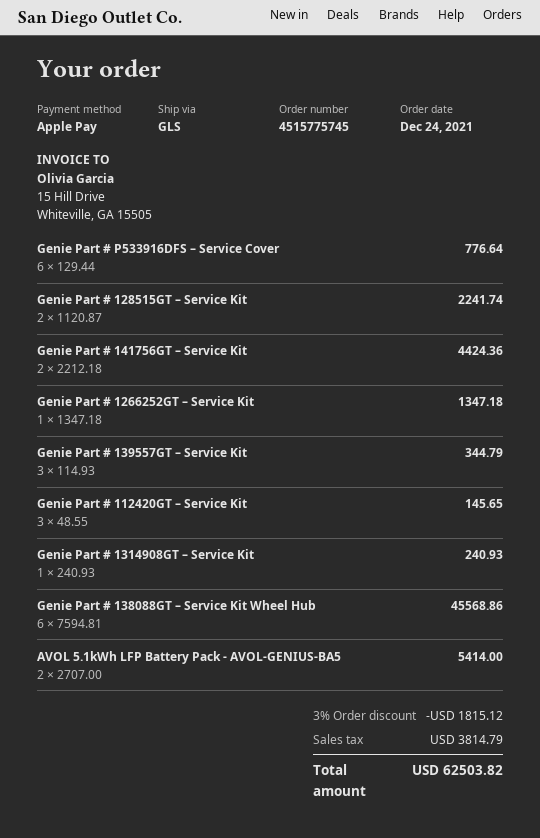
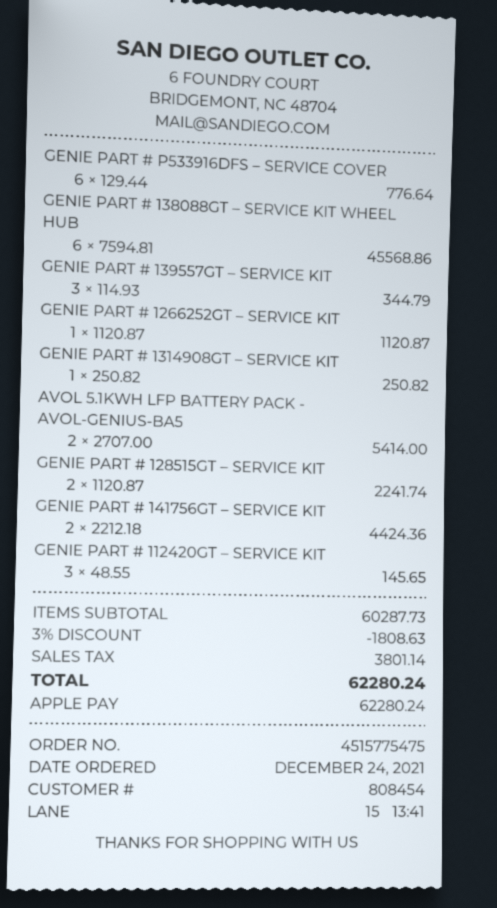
order number: 4515775745 -> 4515775475
Genie Part # 1266252GT – Service Kit: 1 x 1347.18 = 1347.18 -> 1 x 1120.87 = 1120.87
Genie Part # 1314908GT – Service Kit: 1 x 240.93 = 240.93 -> 1 x 250.82 = 250.82
discount: 3% = 1815.12 -> 3% = 1808.63
tax: 3814.79 -> 3801.14
total: 62503.82 -> 62280.24

